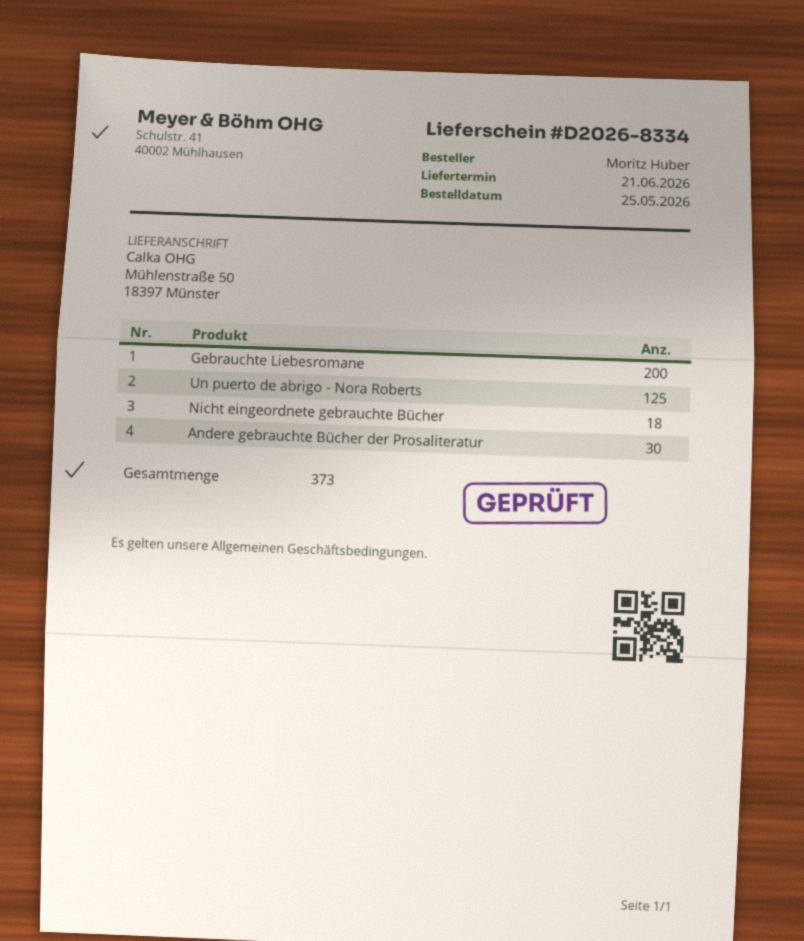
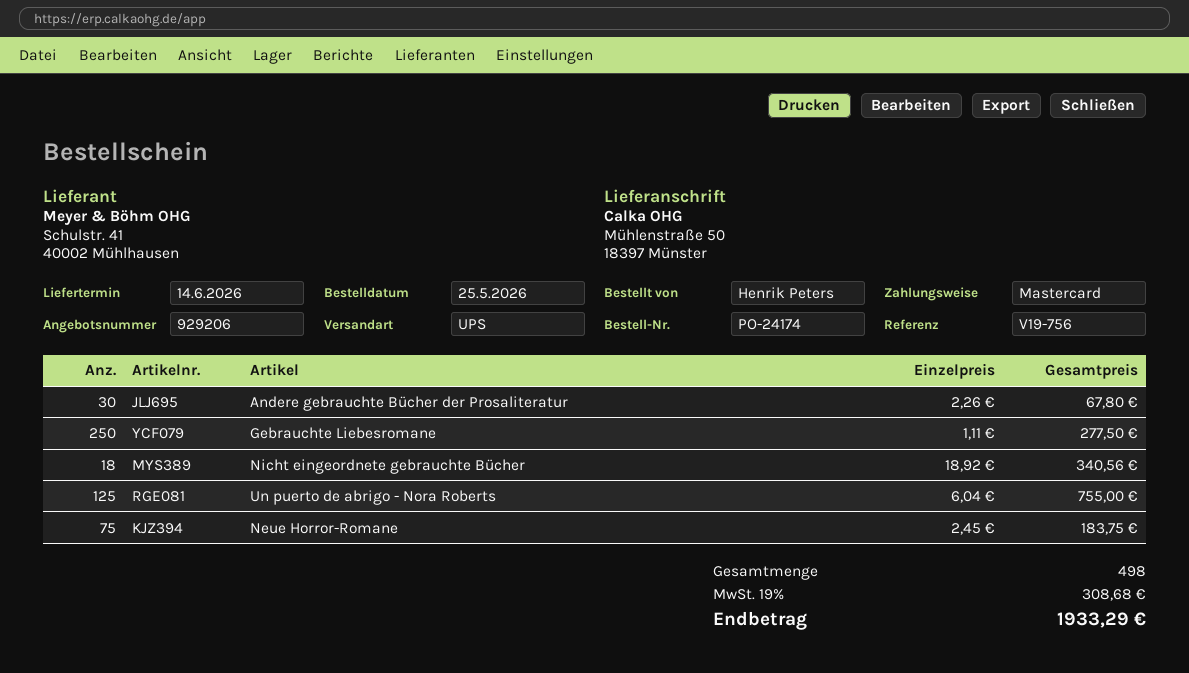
delivery date: 2026-06-21 -> 2026-06-14
ordered by: Moritz Huber -> Henrik Peters
Gebrauchte Liebesromane: 200 -> 250
Neue Horror-Romane: none -> 75
total quantity: 373 -> 498

